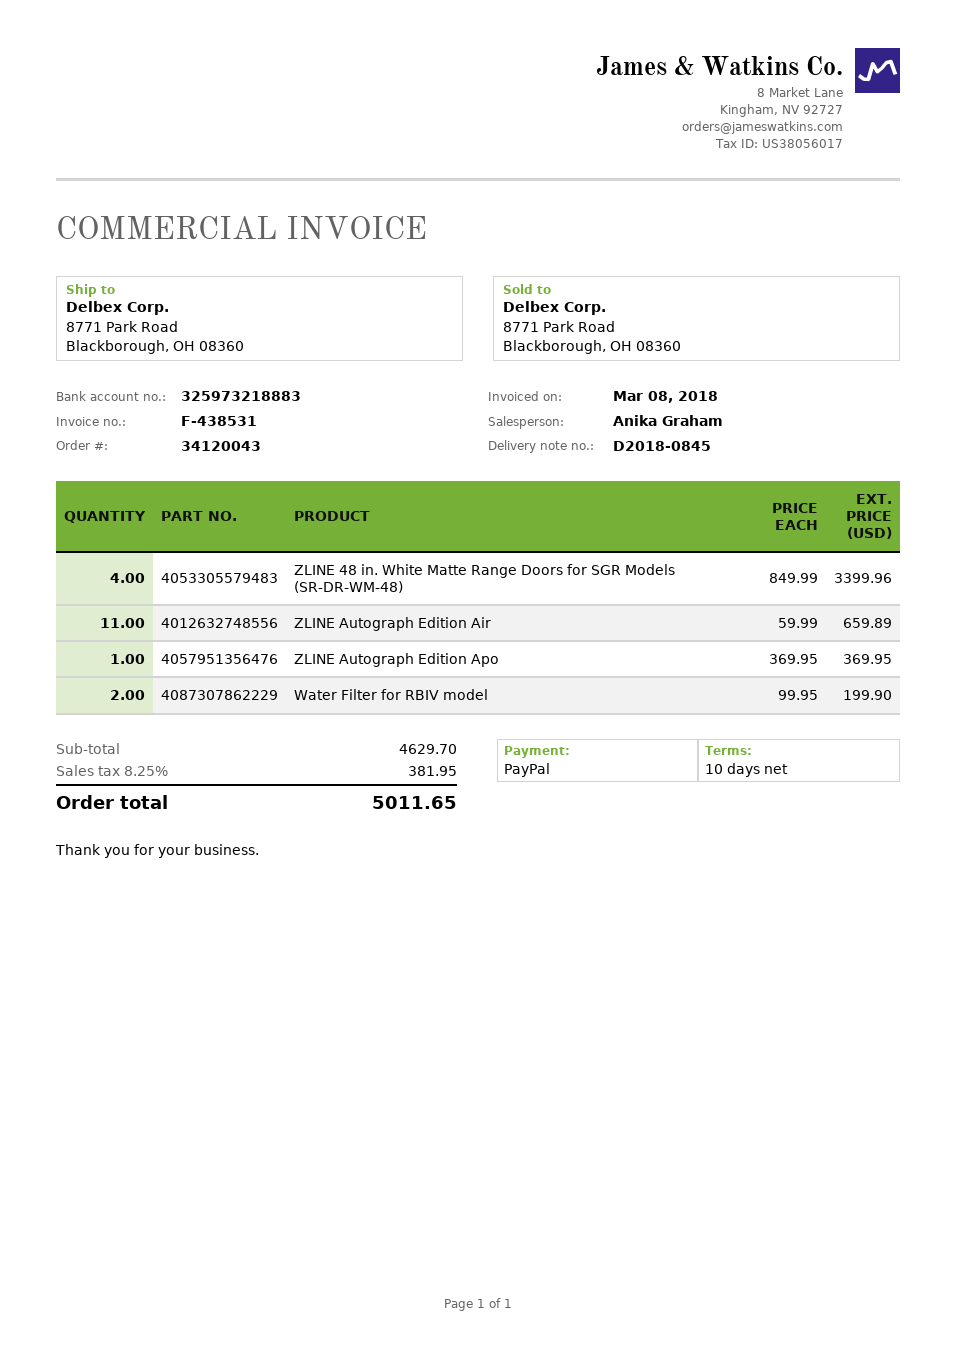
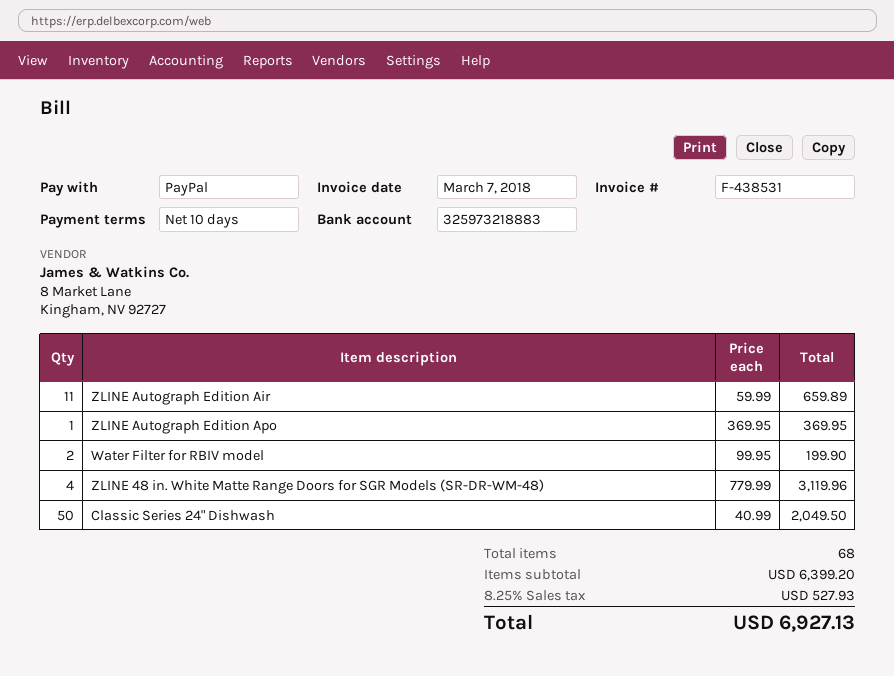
invoice date: 2018-03-08 -> 2018-03-07
ZLINE 48 in. White Matte Range Doors for SGR Models (SR-DR-WM-48): 4 x 849.99 = 3399.96 -> 4 x 779.99 = 3119.96
Classic Series 24" Dishwash: none -> 50 x 40.99 = 2049.50
subtotal: 4629.70 -> 6399.20
tax: 8.25% = 381.95 -> 8.25% = 527.93
total: 5011.65 -> 6927.13

